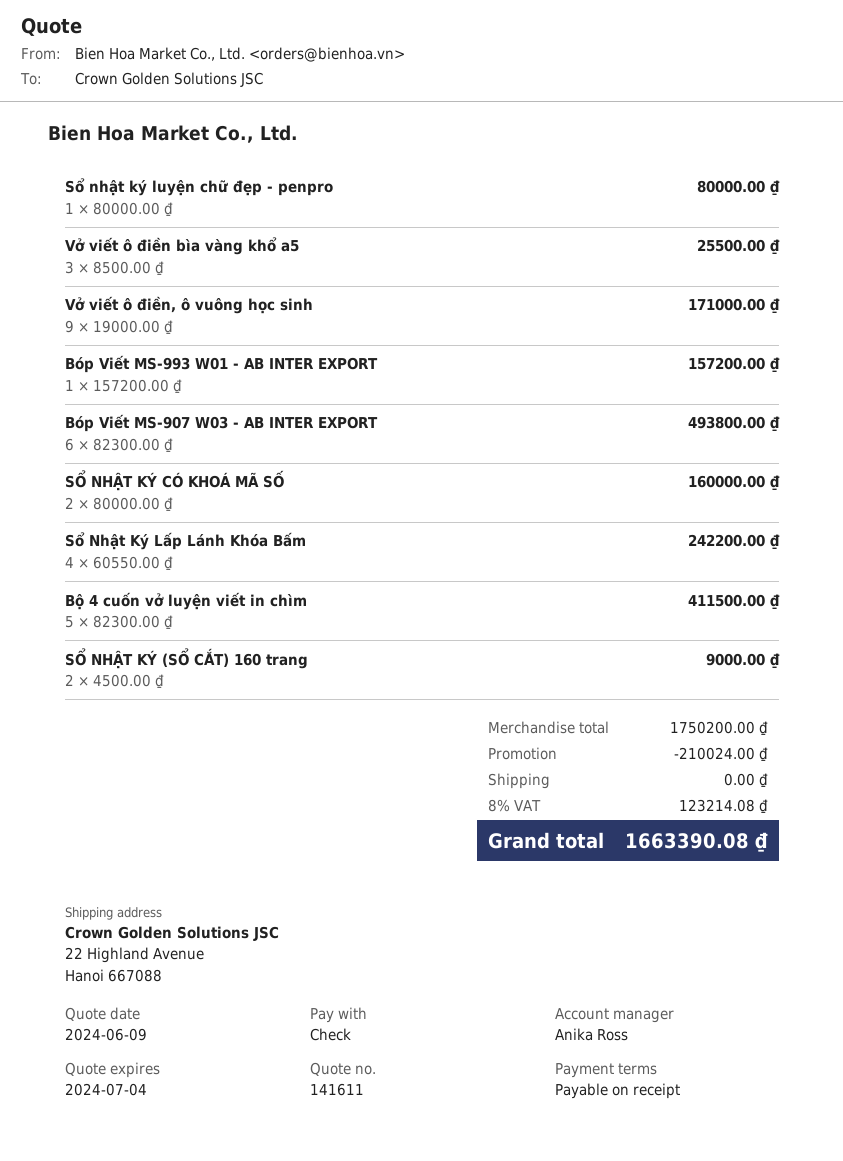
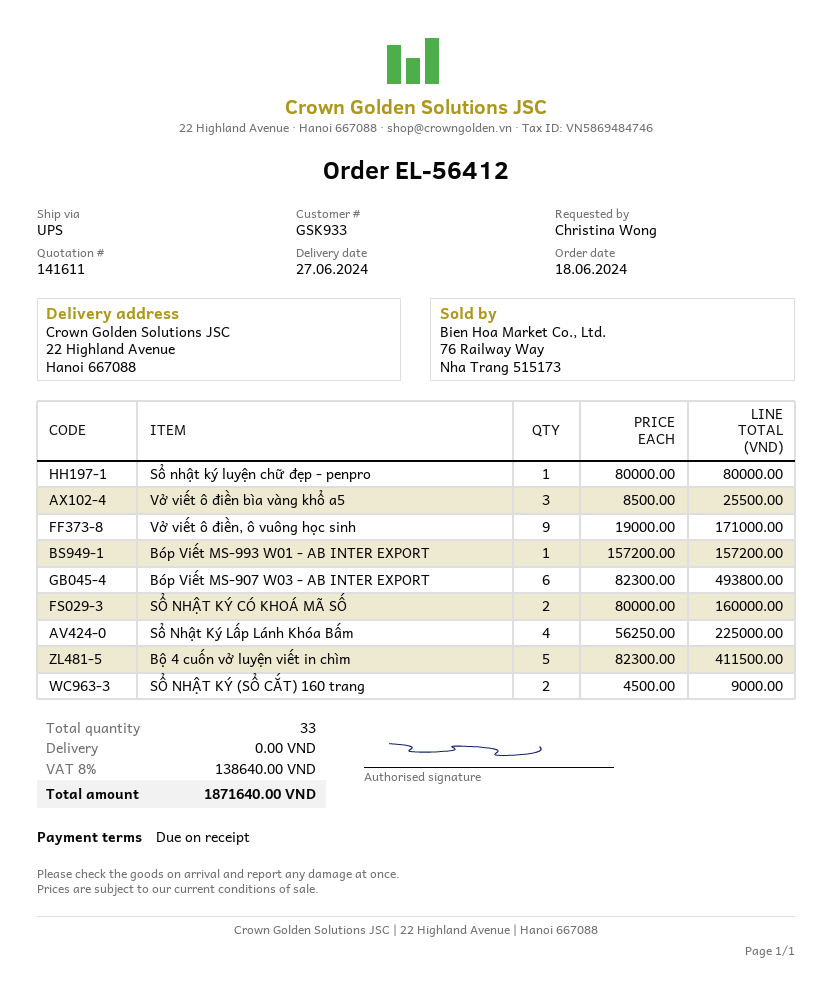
Sổ Nhật Ký Lấp Lánh Khóa Bấm: 4 x 60550.00 = 242200.00 -> 4 x 56250.00 = 225000.00
discount: 210024.00 -> none
tax: 8% = 123214.08 -> 8% = 138640.00
total: 1663390.08 -> 1871640.00

